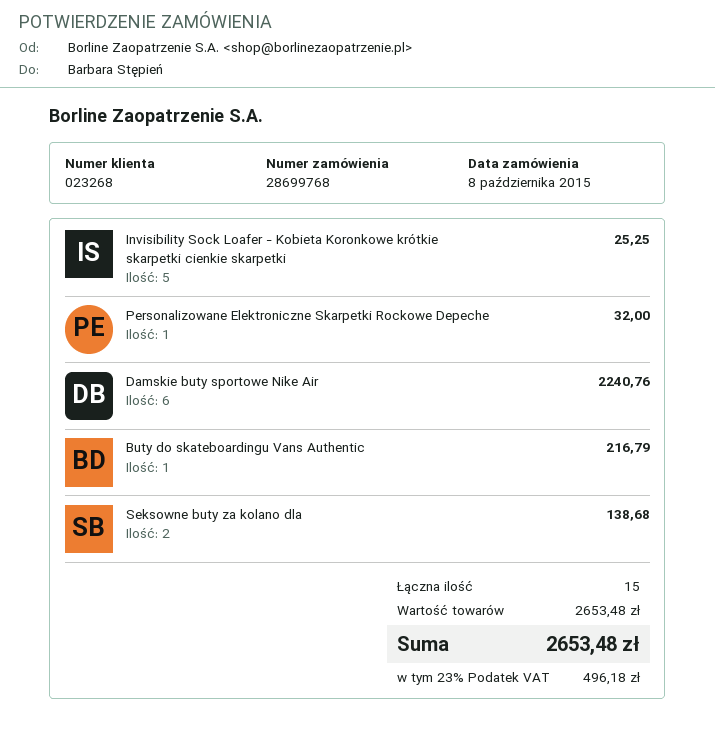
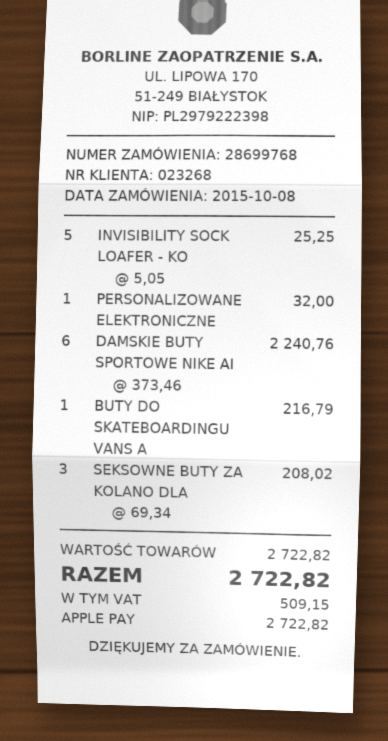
Seksowne buty za kolano dla: 2 for 138.68 -> 3 for 208.02
subtotal: 2653.48 -> 2722.82
tax: 496.18 -> 509.15
total: 2653.48 -> 2722.82

